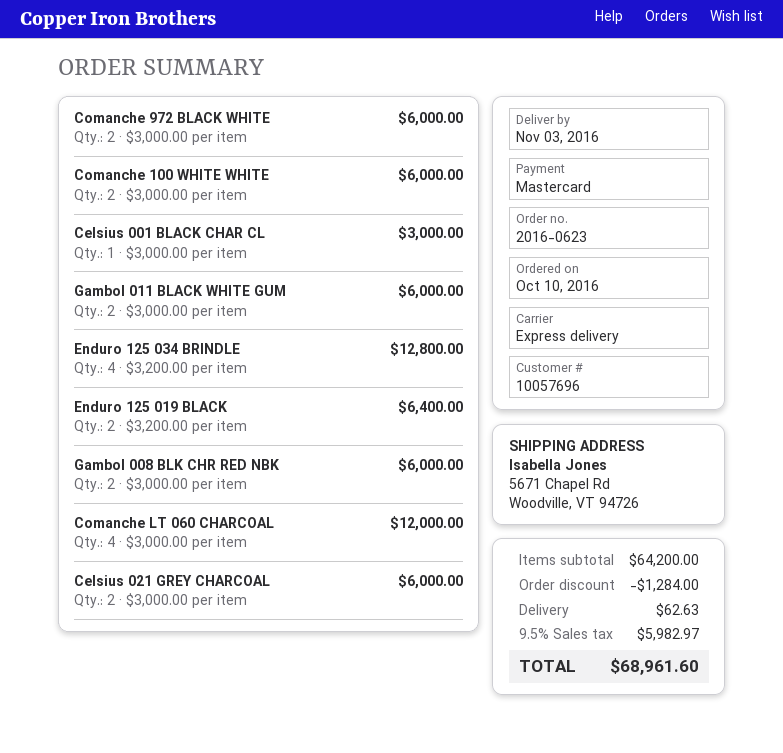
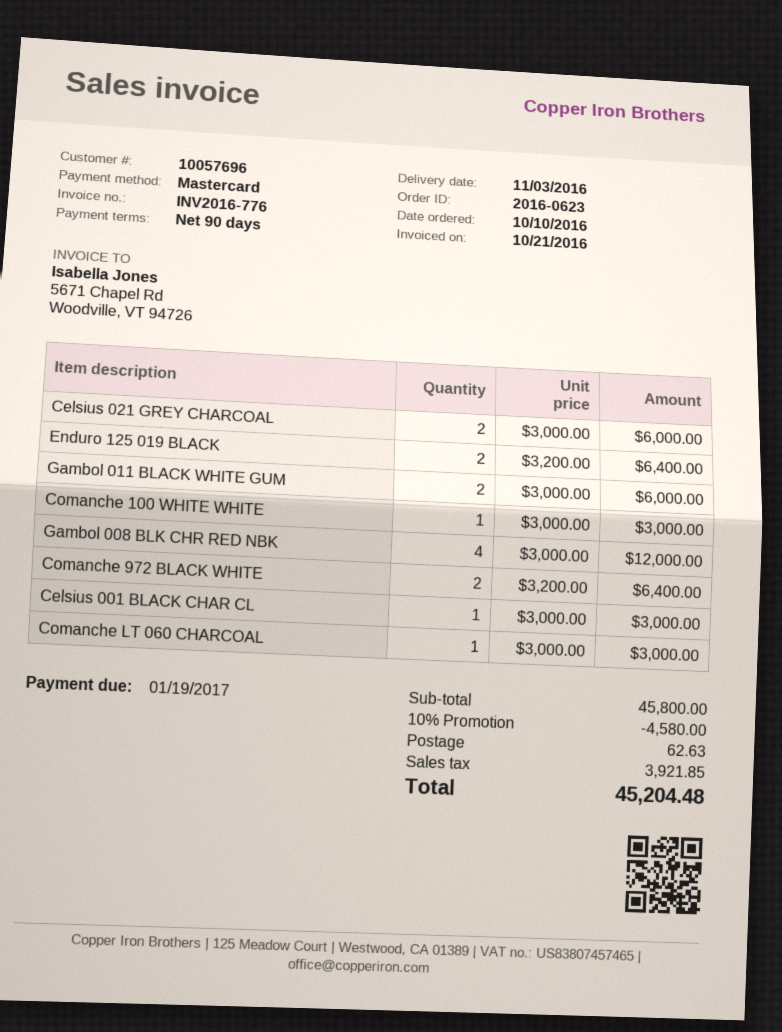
Comanche 972 BLACK WHITE: 2 x 3000.00 = 6000.00 -> 2 x 3200.00 = 6400.00
Comanche 100 WHITE WHITE: 2 x 3000.00 = 6000.00 -> 1 x 3000.00 = 3000.00
Enduro 125 034 BRINDLE: 4 x 3200.00 = 12800.00 -> none
Gambol 008 BLK CHR RED NBK: 2 x 3000.00 = 6000.00 -> 4 x 3000.00 = 12000.00
Comanche LT 060 CHARCOAL: 4 x 3000.00 = 12000.00 -> 1 x 3000.00 = 3000.00
subtotal: 64200.00 -> 45800.00
discount: 1284.00 -> 4580.00
tax: 5982.97 -> 3921.85
total: 68961.60 -> 45204.48

